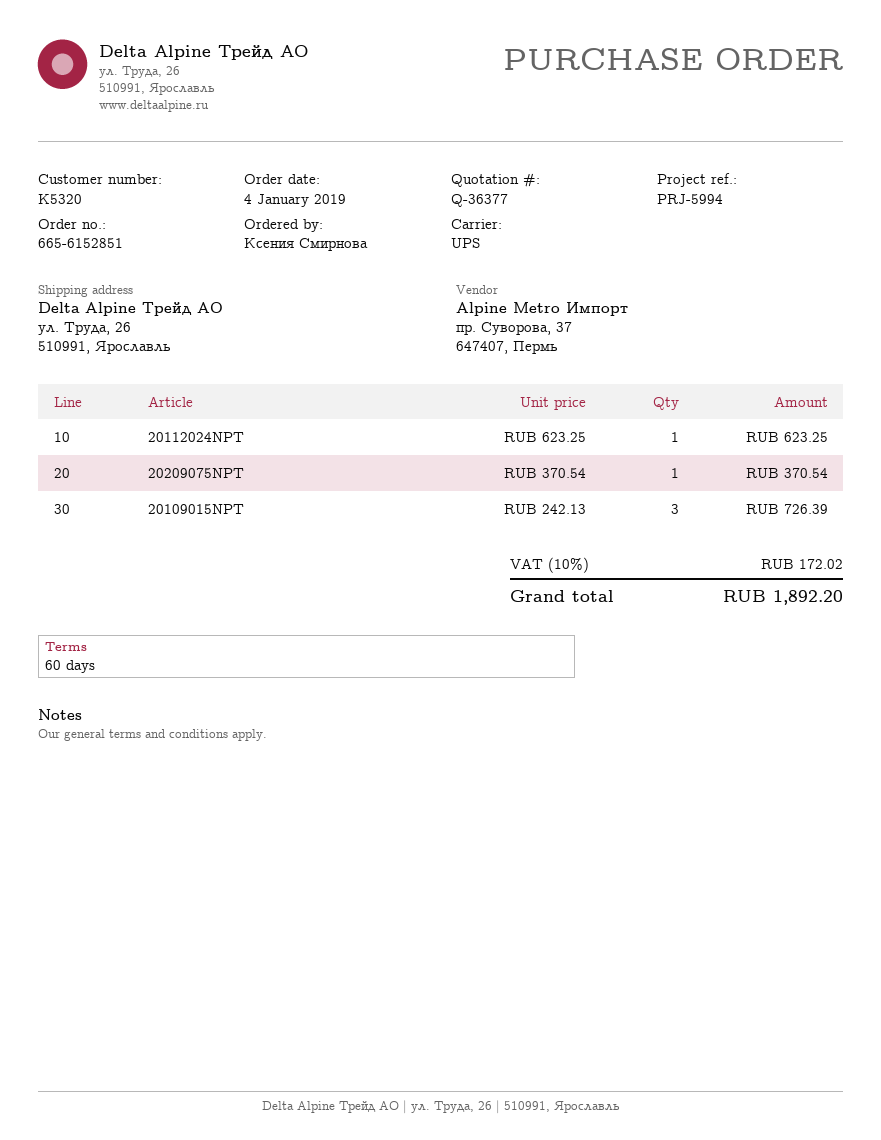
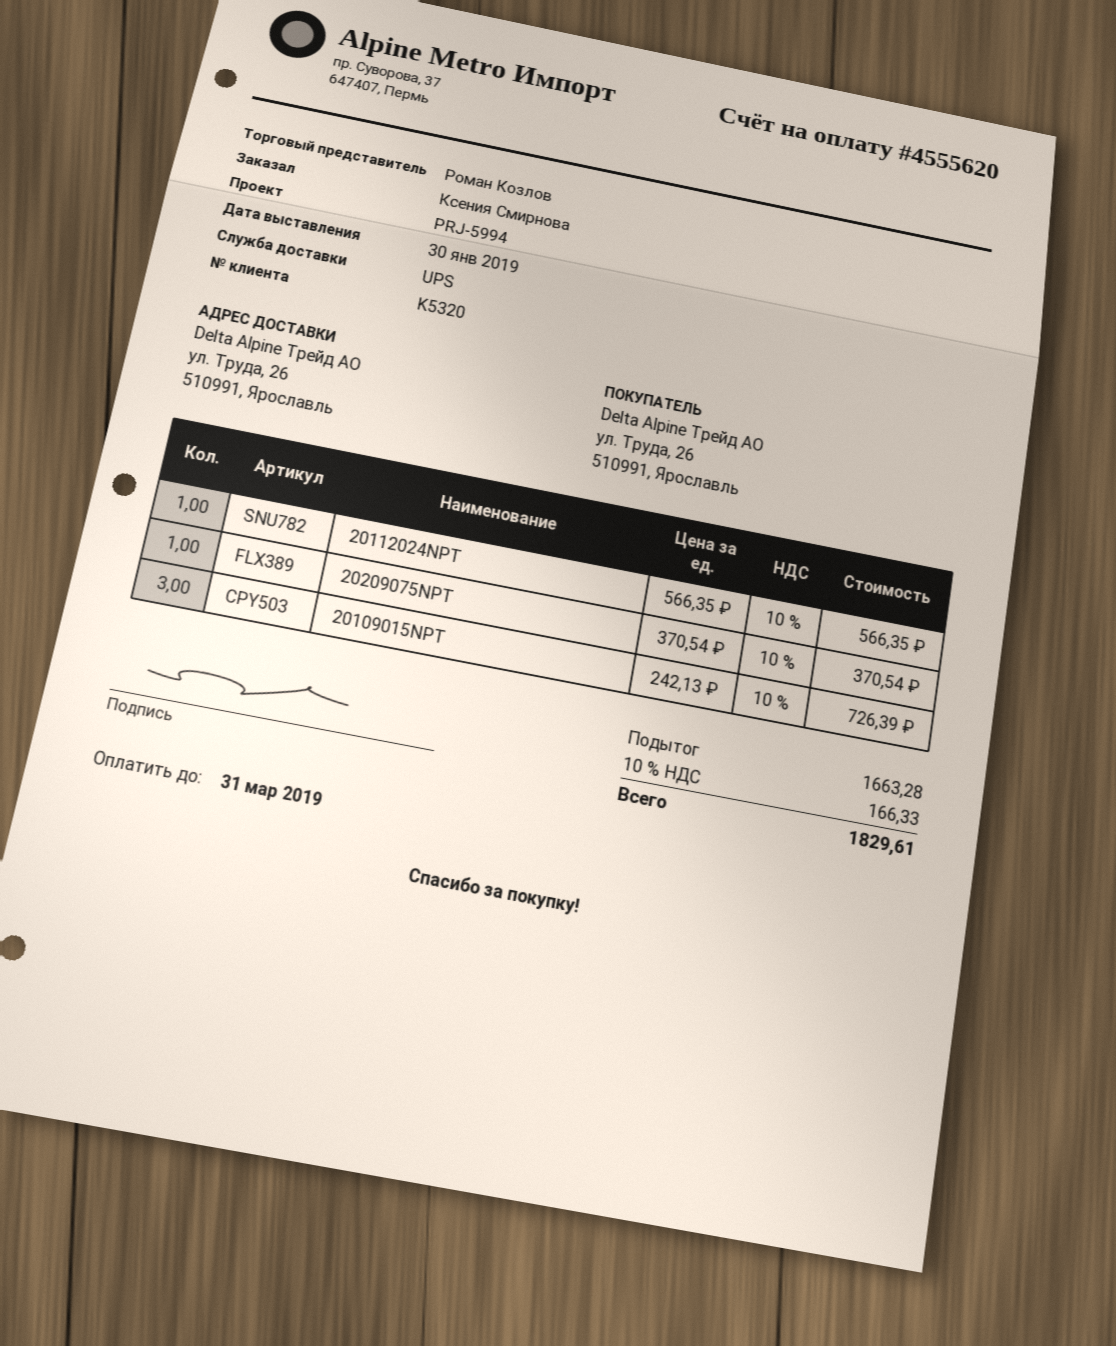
20112024NPT: 1 x 623.25 = 623.25 -> 1 x 566.35 = 566.35
tax: 10% = 172.02 -> 10% = 166.33
total: 1892.20 -> 1829.61

